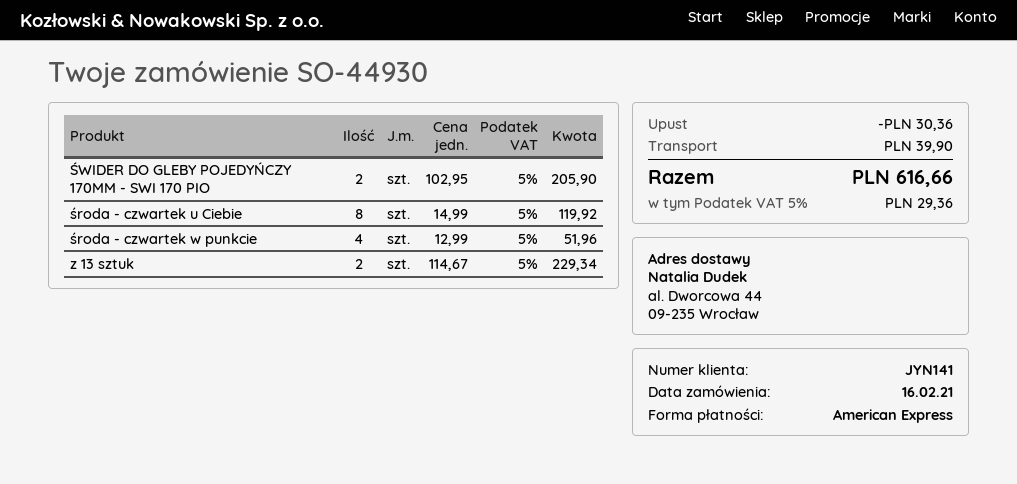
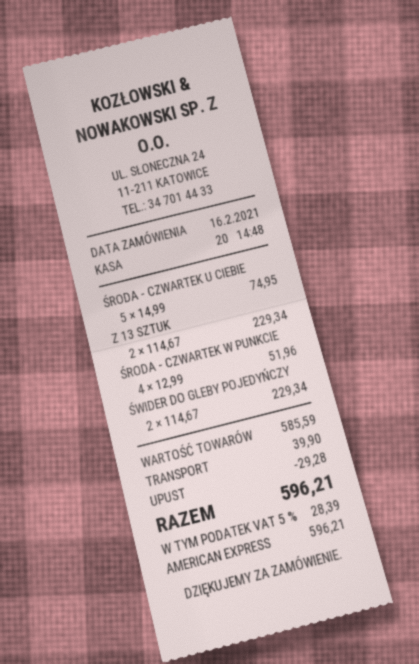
ŚWIDER DO GLEBY POJEDYŃCZY 170MM - SWI 170 PIO: 2 x 102.95 = 205.90 -> 2 x 114.67 = 229.34
środa - czwartek u Ciebie: 8 x 14.99 = 119.92 -> 5 x 14.99 = 74.95
discount: 30.36 -> 29.28
tax: 5% = 29.36 -> 5% = 28.39
total: 616.66 -> 596.21

